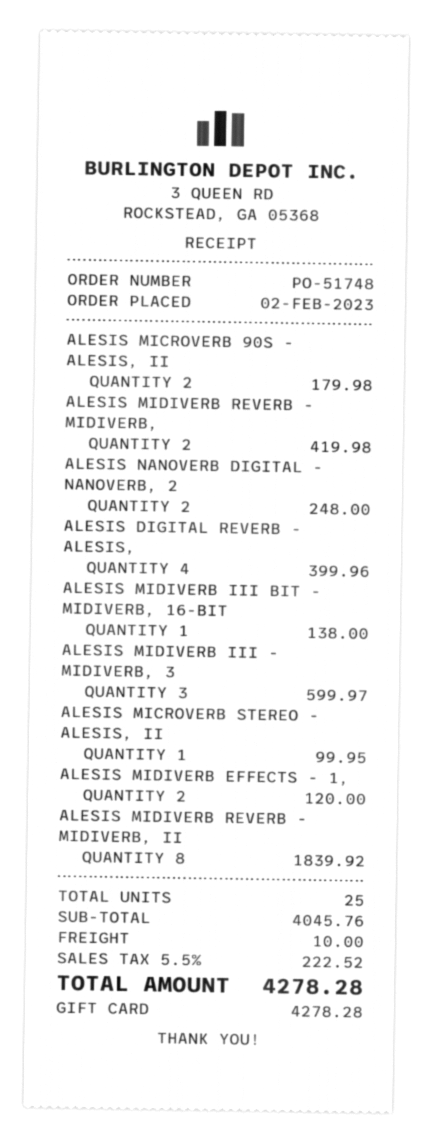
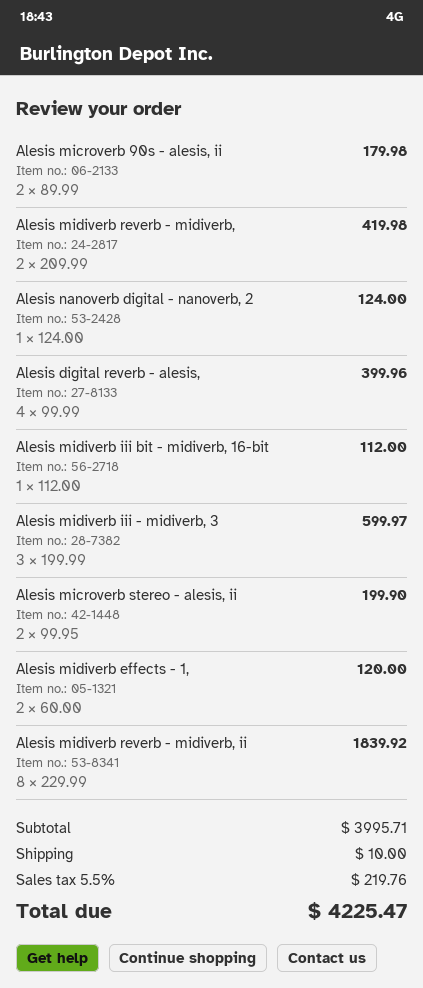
ALESIS NANOVERB DIGITAL - NANOVERB, 2: 2 for 248.00 -> 1 for 124.00
ALESIS MIDIVERB III BIT - MIDIVERB, 16-BIT: 1 for 138.00 -> 1 for 112.00
ALESIS MICROVERB STEREO - ALESIS, II: 1 for 99.95 -> 2 for 199.90
subtotal: 4045.76 -> 3995.71
tax: 5.5% = 222.52 -> 5.5% = 219.76
total: 4278.28 -> 4225.47

